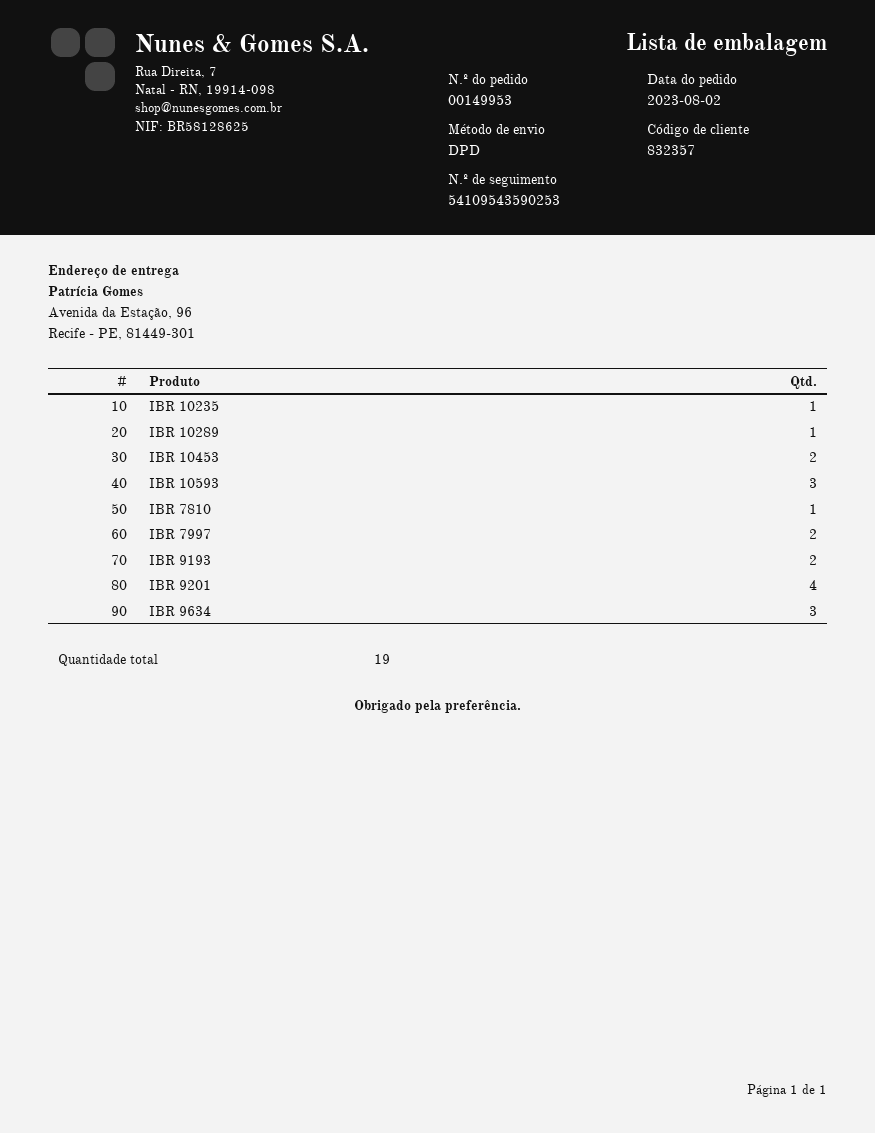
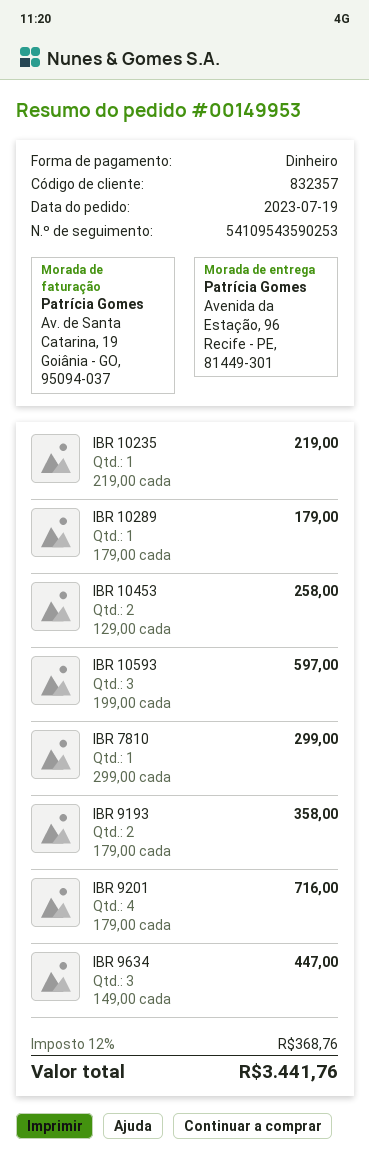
order date: 2023-08-02 -> 2023-07-19
IBR 7997: 2 -> none

